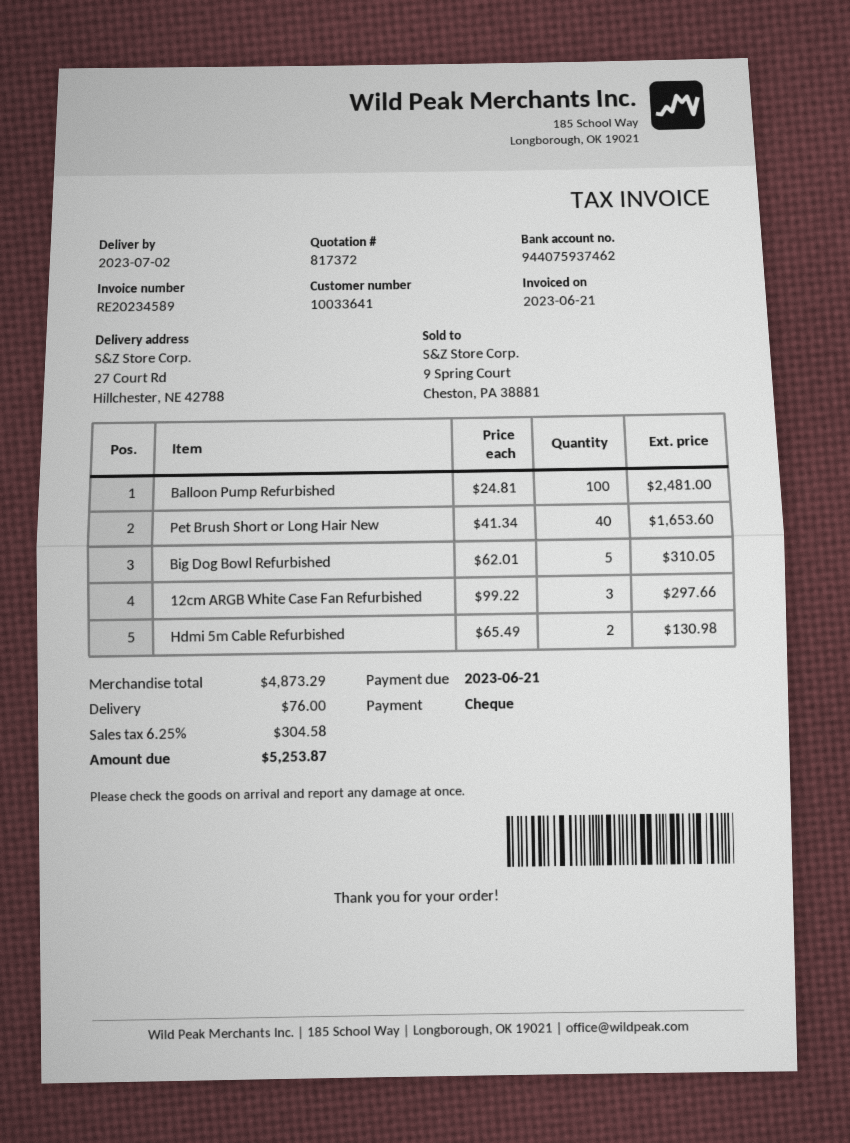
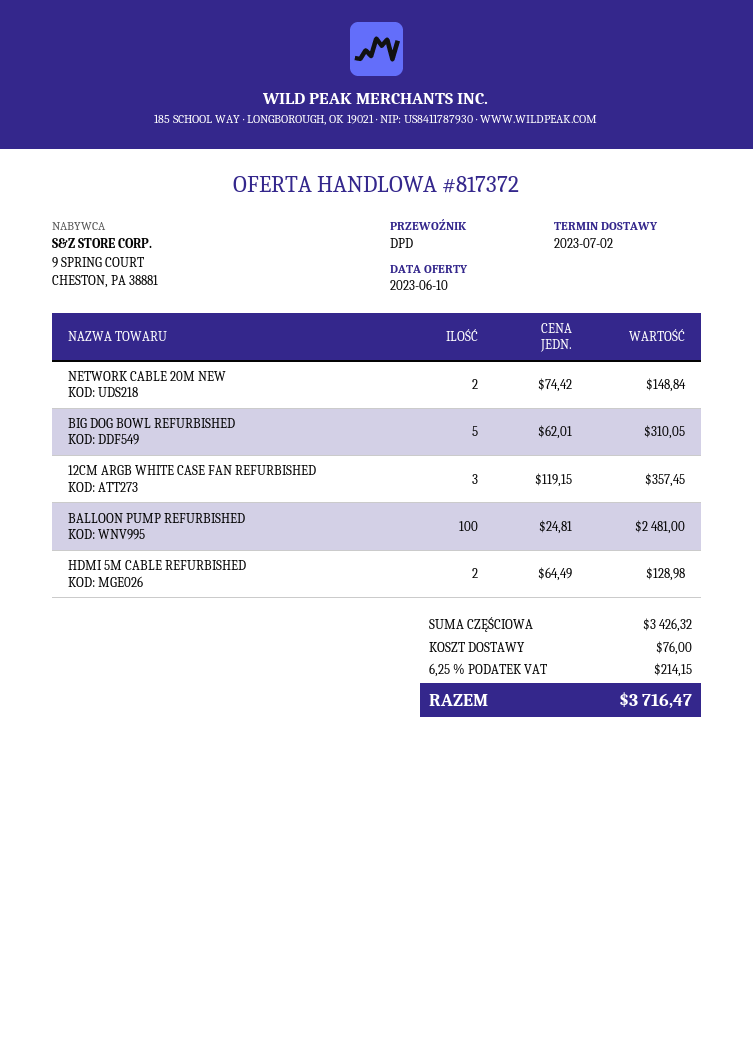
Pet Brush Short or Long Hair New: 40 x 41.34 = 1653.60 -> none
12cm ARGB White Case Fan Refurbished: 3 x 99.22 = 297.66 -> 3 x 119.15 = 357.45
Hdmi 5m Cable Refurbished: 2 x 65.49 = 130.98 -> 2 x 64.49 = 128.98
NETWORK CABLE 20M NEW: none -> 2 x 74.42 = 148.84
subtotal: 4873.29 -> 3426.32
tax: 6.25% = 304.58 -> 6.25% = 214.15
total: 5253.87 -> 3716.47

